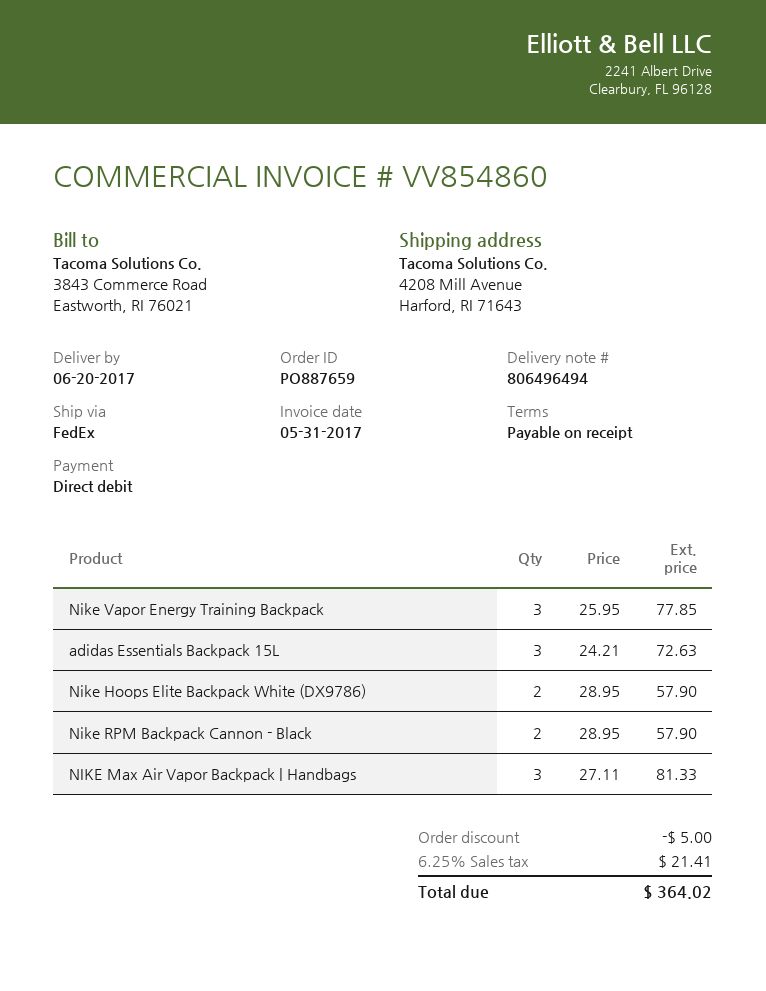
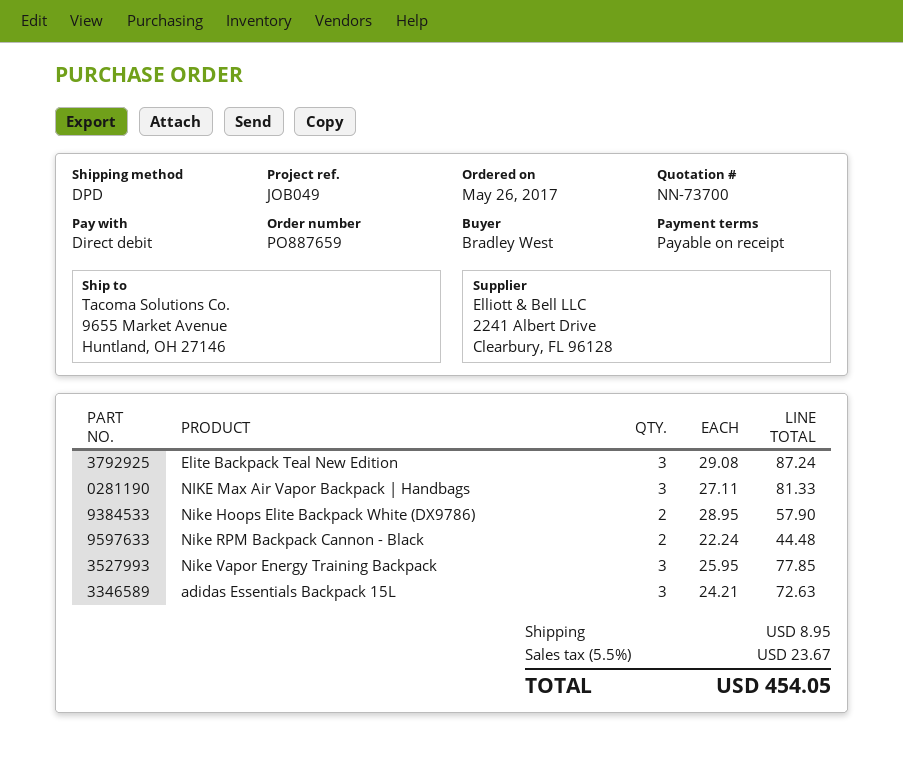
shipping method: FedEx -> DPD
ship to: 4208 Mill Avenue, Harford, RI 71643 -> 9655 Market Avenue, Huntland, OH 27146
Nike RPM Backpack Cannon - Black: 2 x 28.95 = 57.90 -> 2 x 22.24 = 44.48
Elite Backpack Teal New Edition: none -> 3 x 29.08 = 87.24
discount: 5.00 -> none
shipping: none -> 8.95
tax: 6.25% = 21.41 -> 5.5% = 23.67
total: 364.02 -> 454.05

